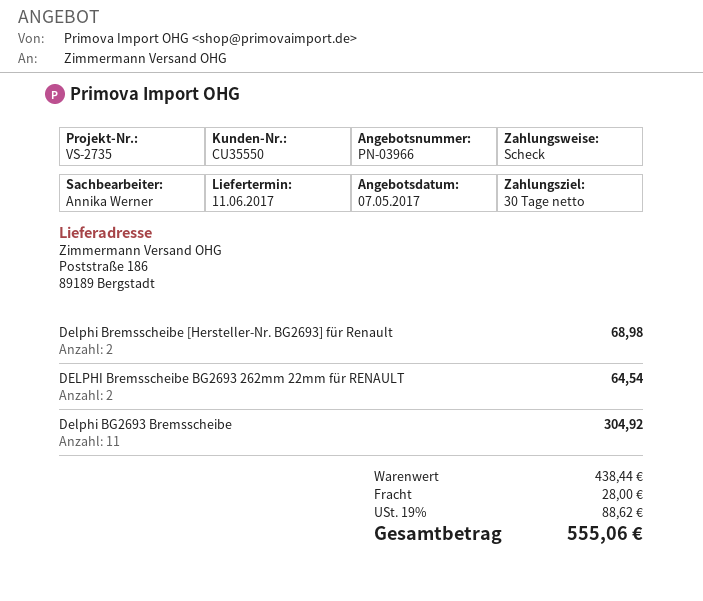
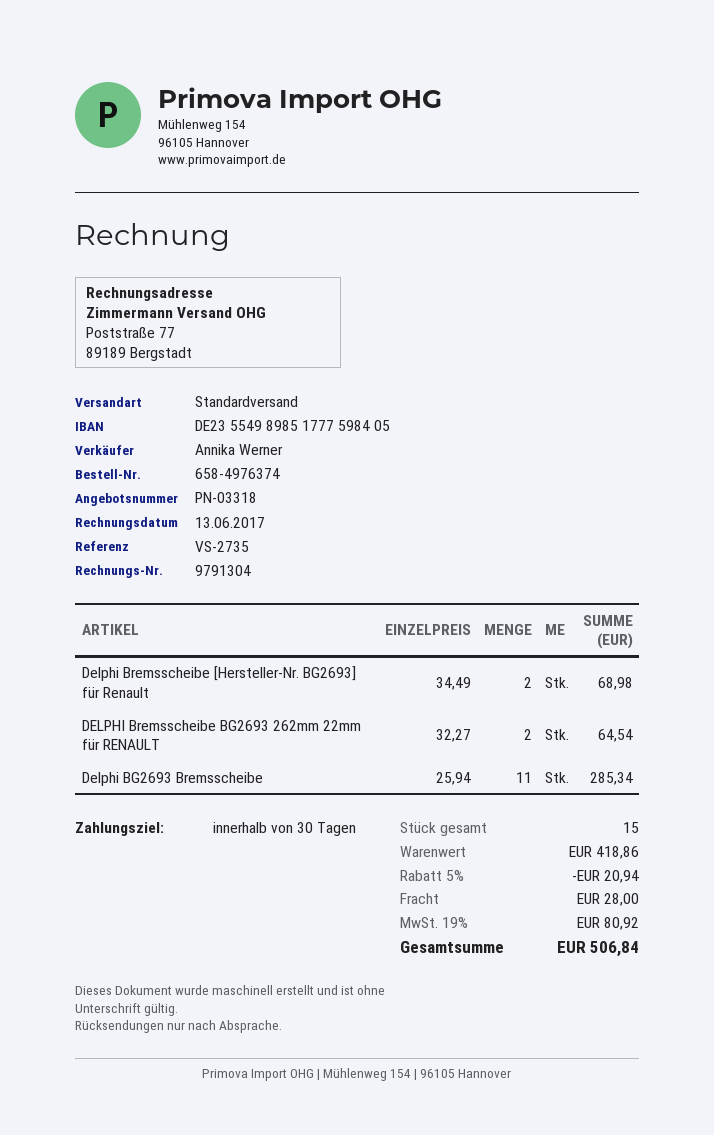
quote number: PN-03966 -> PN-03318
Delphi BG2693 Bremsscheibe: 11 for 304.92 -> 11 for 285.34
subtotal: 438.44 -> 418.86
discount: none -> 5% = 20.94
tax: 19% = 88.62 -> 19% = 80.92
total: 555.06 -> 506.84

